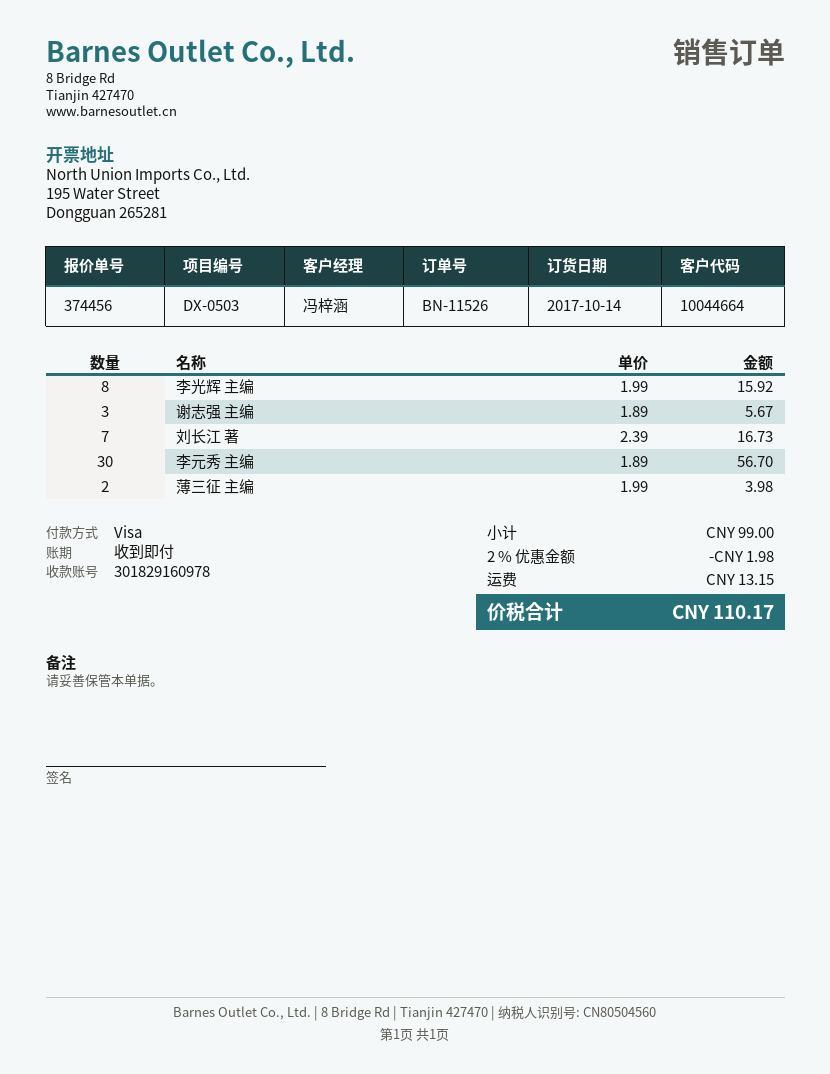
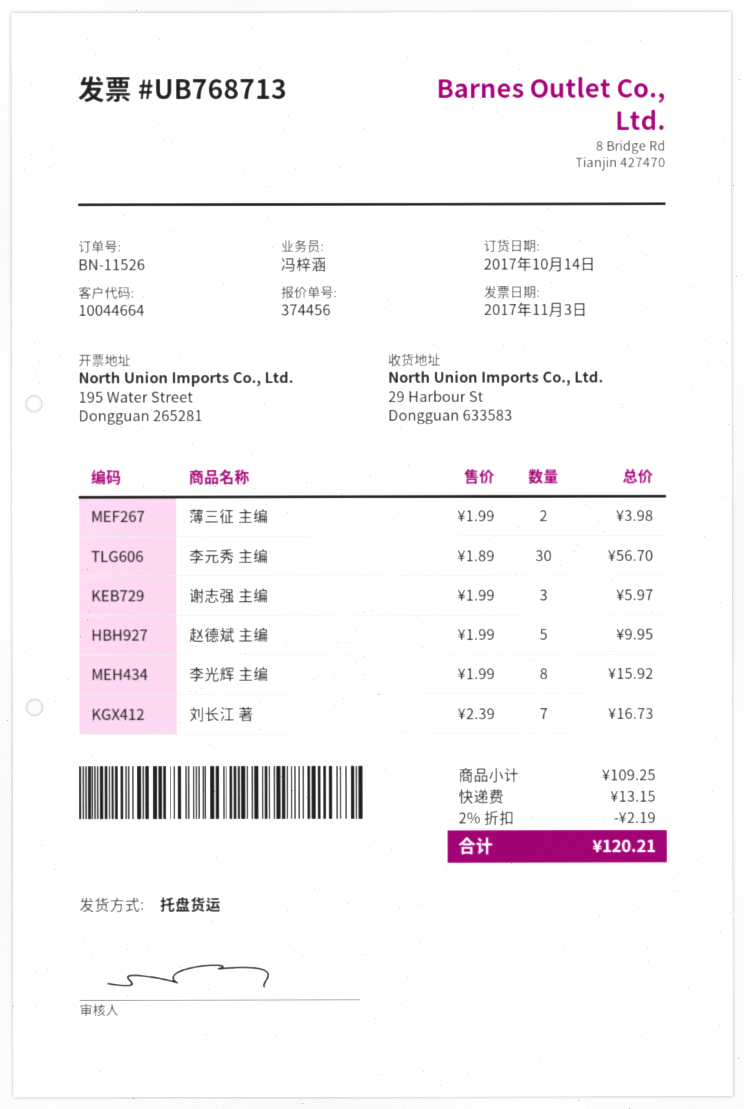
谢志强 主编: 3 x 1.89 = 5.67 -> 3 x 1.99 = 5.97
赵德斌 主编: none -> 5 x 1.99 = 9.95
subtotal: 99.00 -> 109.25
discount: 2% = 1.98 -> 2% = 2.19
total: 110.17 -> 120.21

